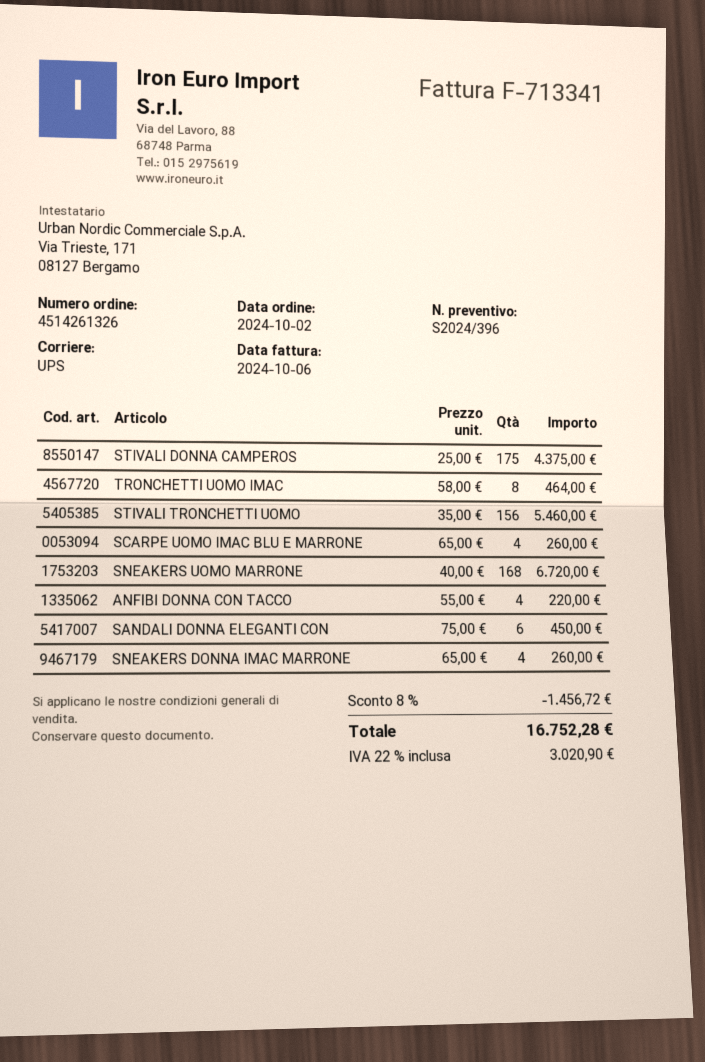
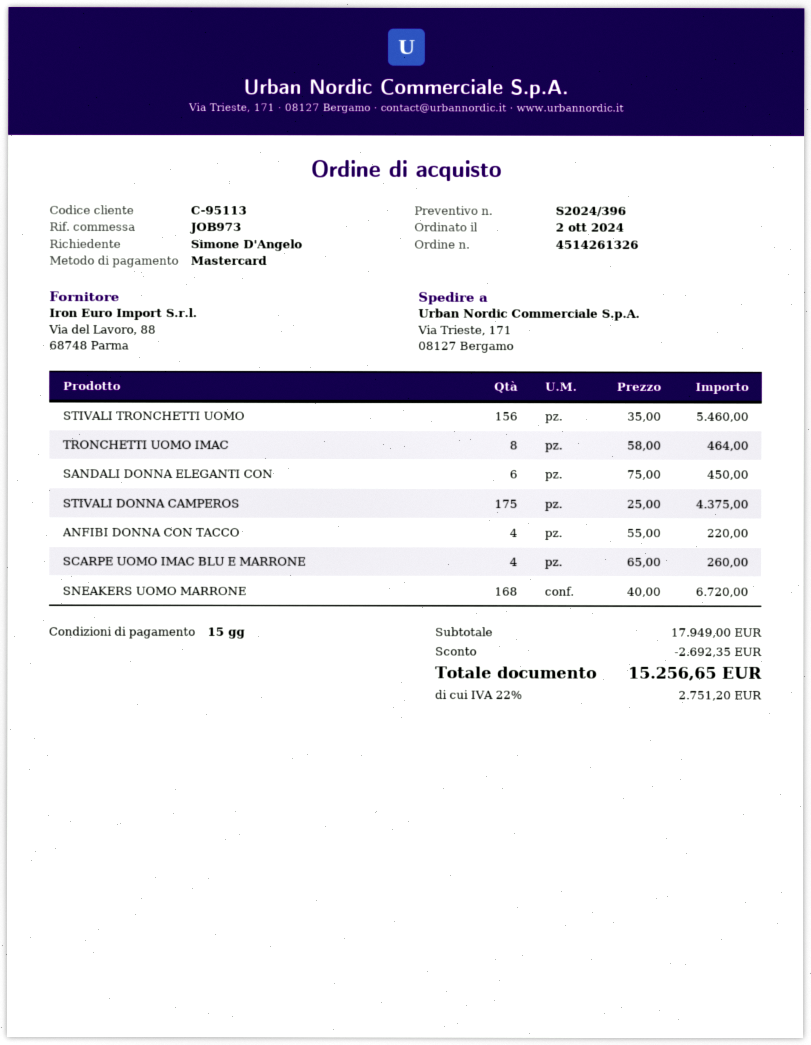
SNEAKERS DONNA IMAC MARRONE: 4 x 65.00 = 260.00 -> none
discount: 1456.72 -> 2692.35
tax: 22% = 3020.90 -> 22% = 2751.20
total: 16752.28 -> 15256.65

